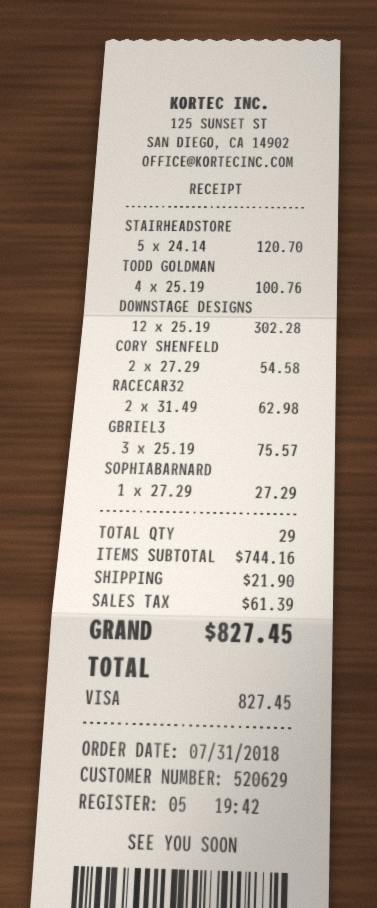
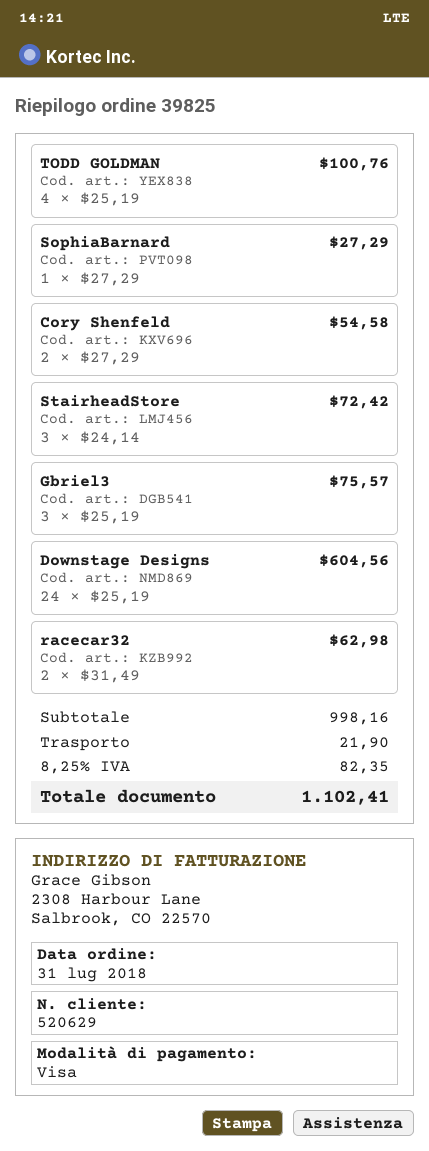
STAIRHEADSTORE: 5 x 24.14 = 120.70 -> 3 x 24.14 = 72.42
DOWNSTAGE DESIGNS: 12 x 25.19 = 302.28 -> 24 x 25.19 = 604.56
subtotal: 744.16 -> 998.16
tax: 61.39 -> 82.35
total: 827.45 -> 1102.41

